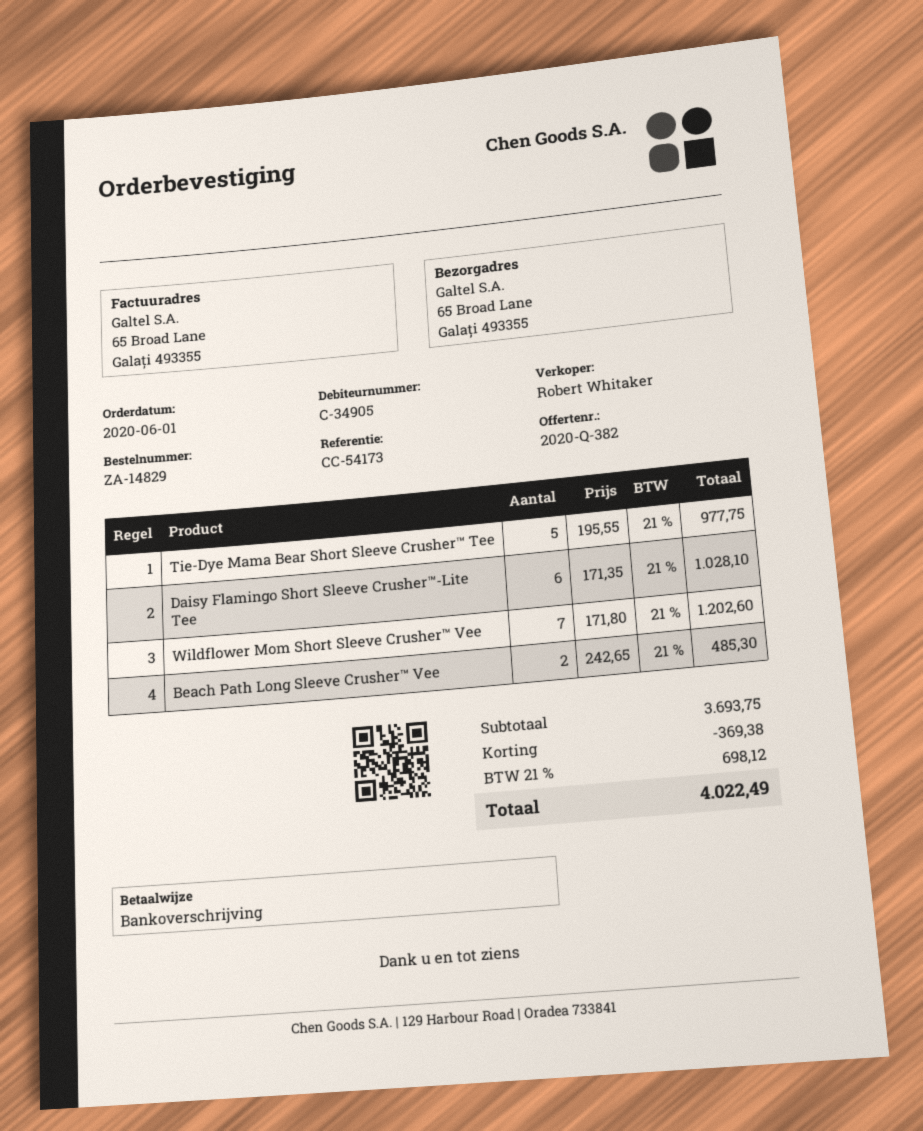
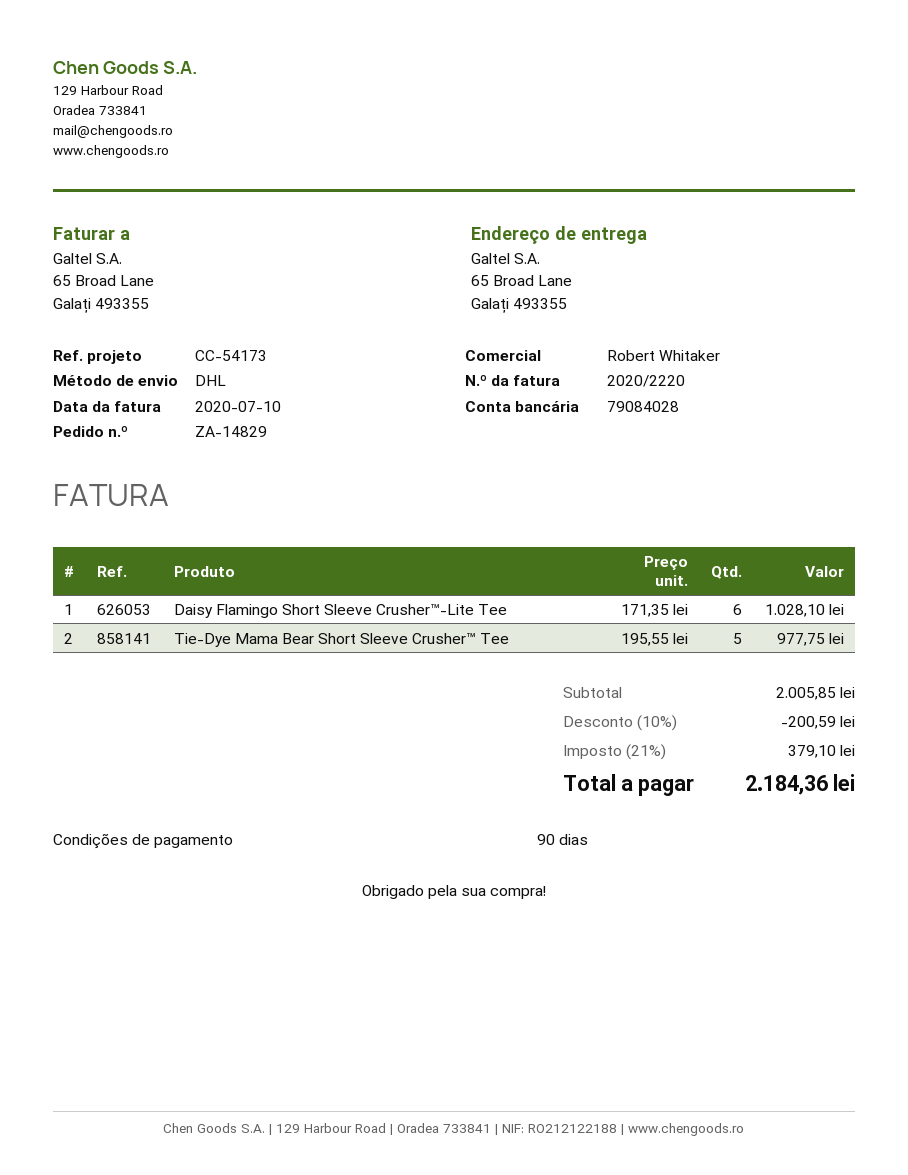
Wildflower Mom Short Sleeve Crusher™ Vee: 7 x 171.80 = 1202.60 -> none
Beach Path Long Sleeve Crusher™ Vee: 2 x 242.65 = 485.30 -> none
subtotal: 3693.75 -> 2005.85
discount: 369.38 -> 200.59
tax: 21% = 698.12 -> 21% = 379.10
total: 4022.49 -> 2184.36

